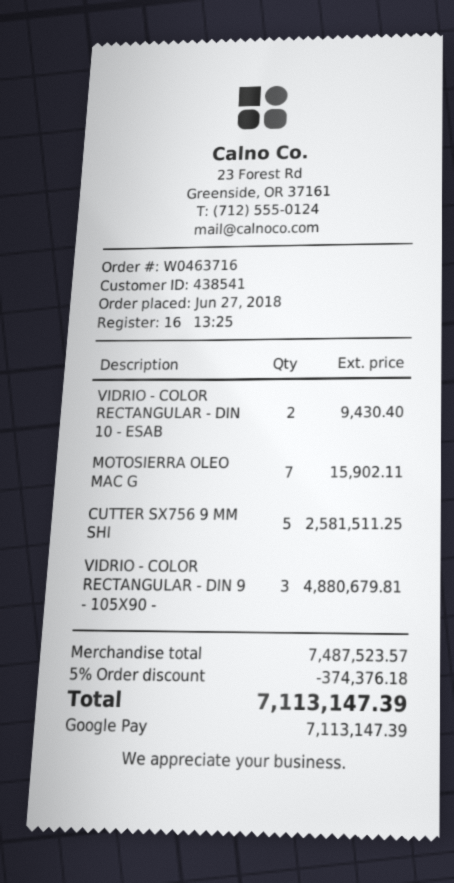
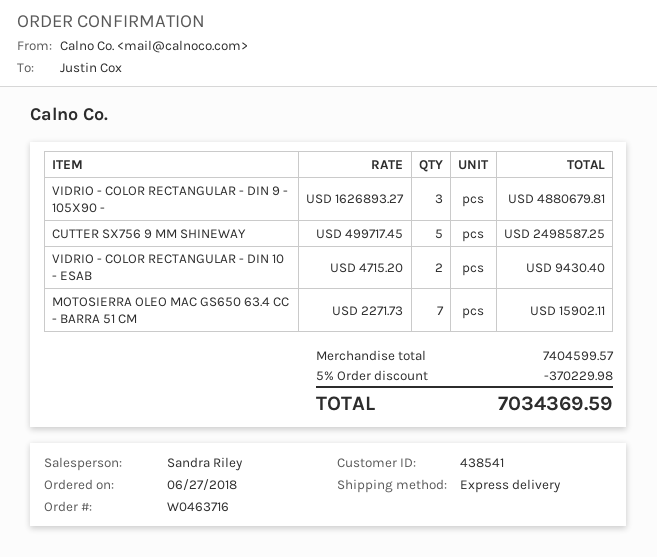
CUTTER SX756 9 MM SHI: 5 for 2581511.25 -> 5 for 2498587.25
subtotal: 7487523.57 -> 7404599.57
discount: 5% = 374376.18 -> 5% = 370229.98
total: 7113147.39 -> 7034369.59

